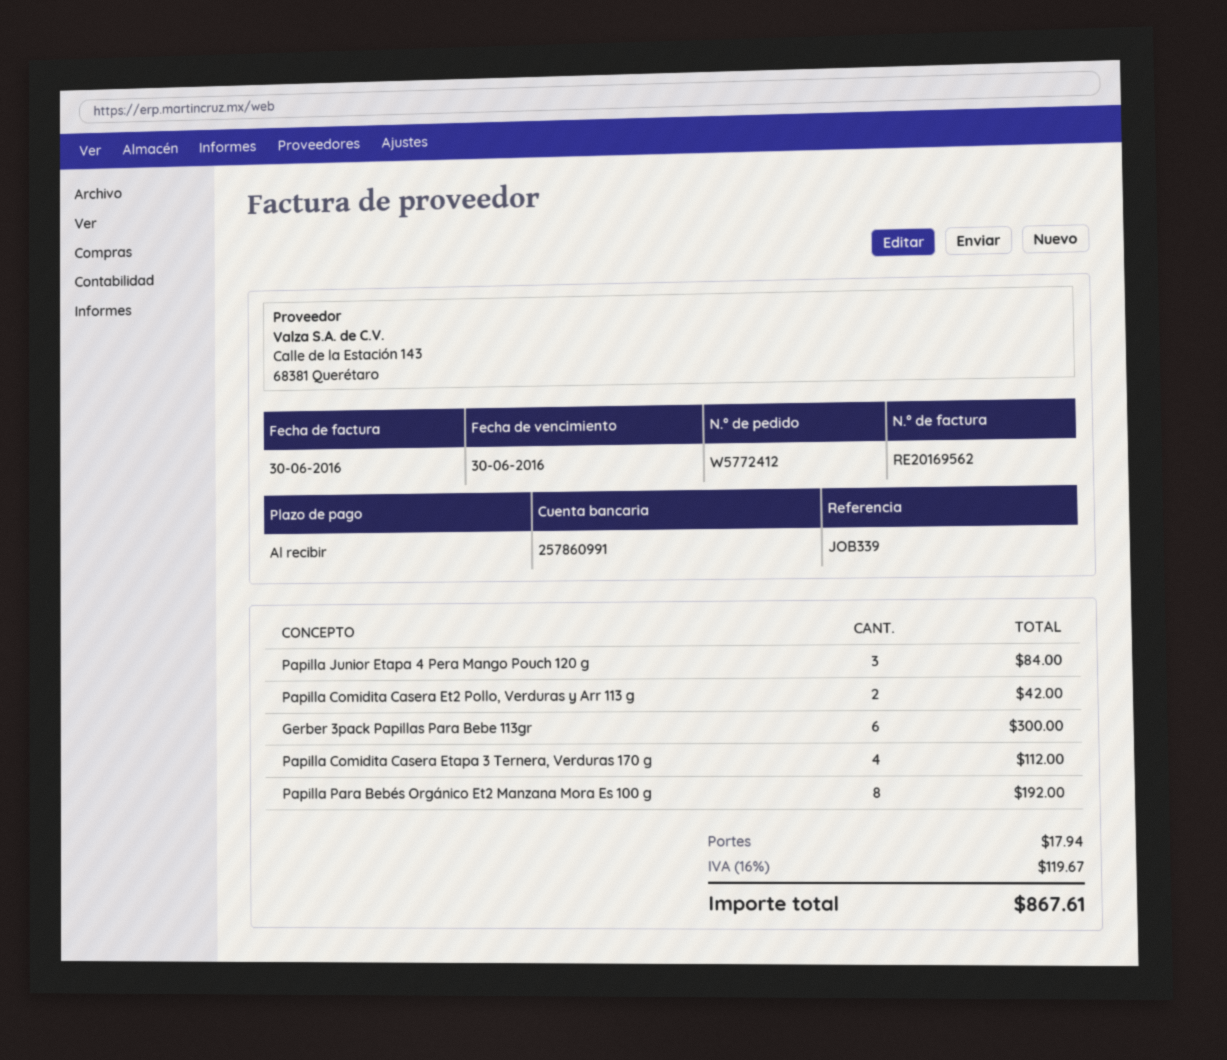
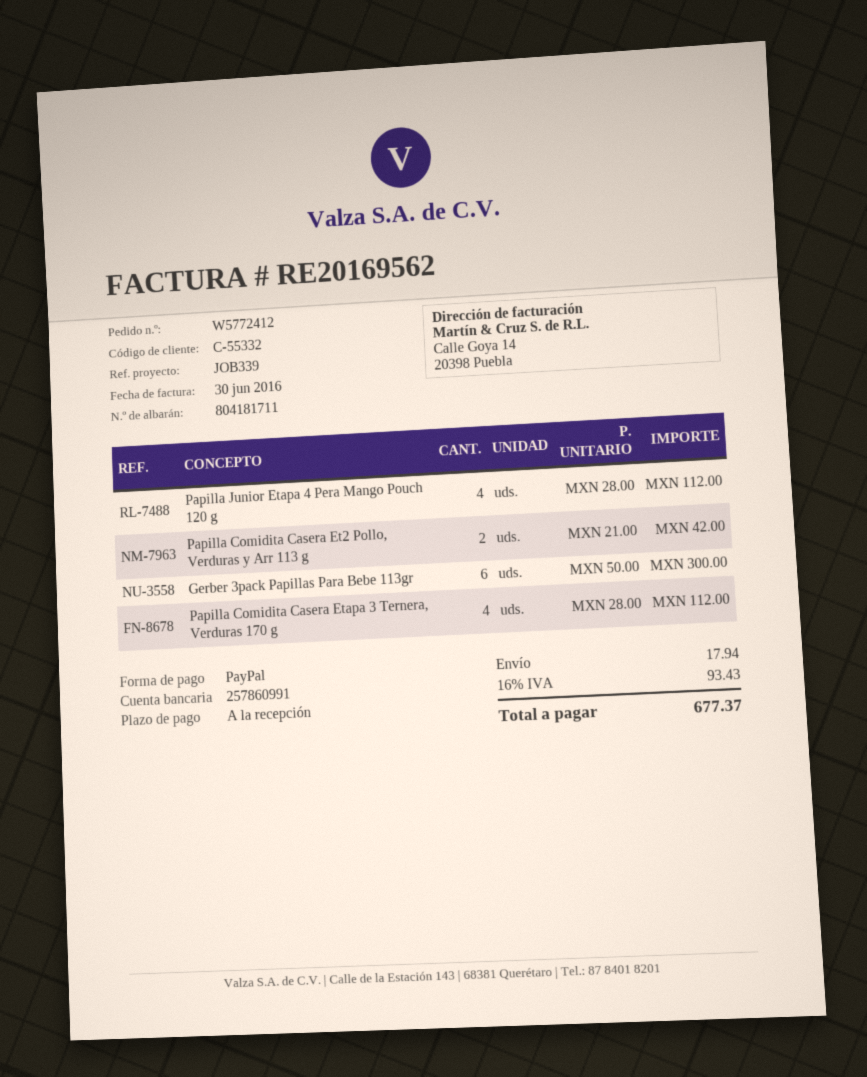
Papilla Junior Etapa 4 Pera Mango Pouch 120 g: 3 for 84.00 -> 4 for 112.00
Papilla Para Bebés Orgánico Et2 Manzana Mora Es 100 g: 8 for 192.00 -> none
tax: 16% = 119.67 -> 16% = 93.43
total: 867.61 -> 677.37

